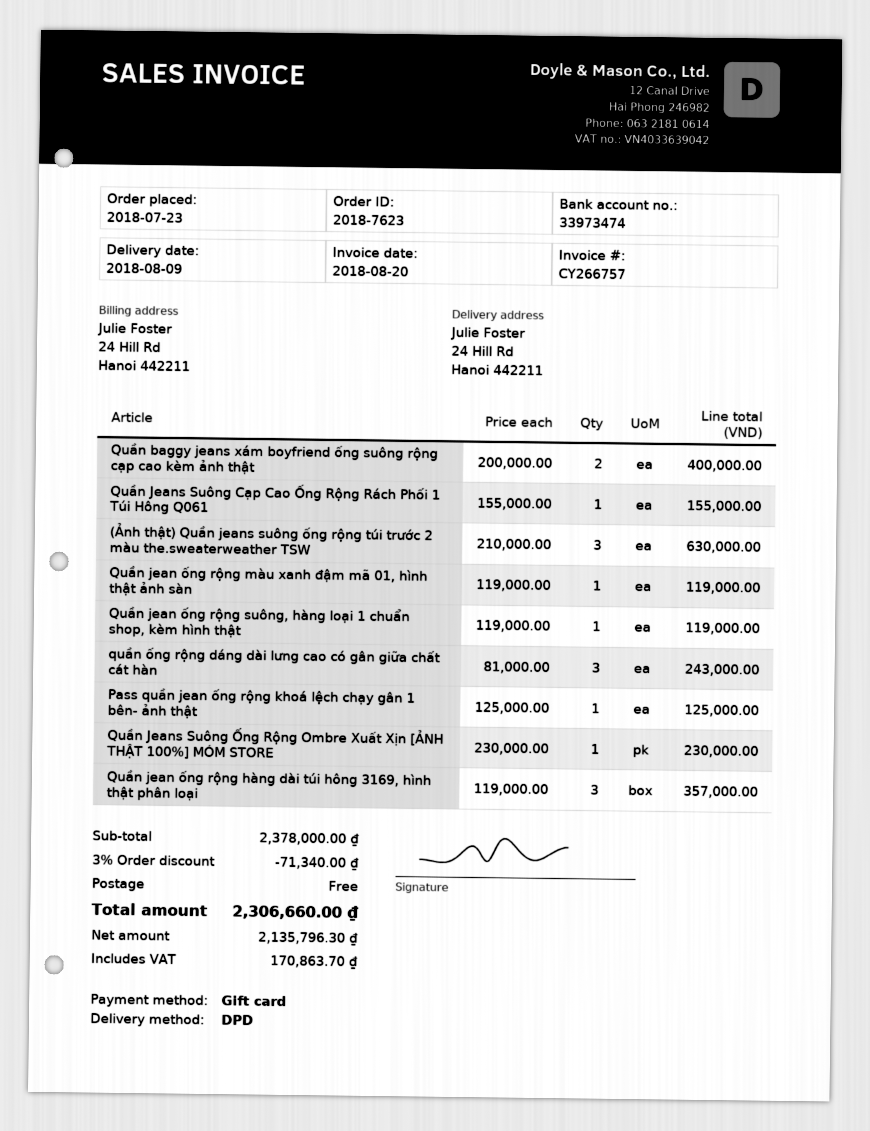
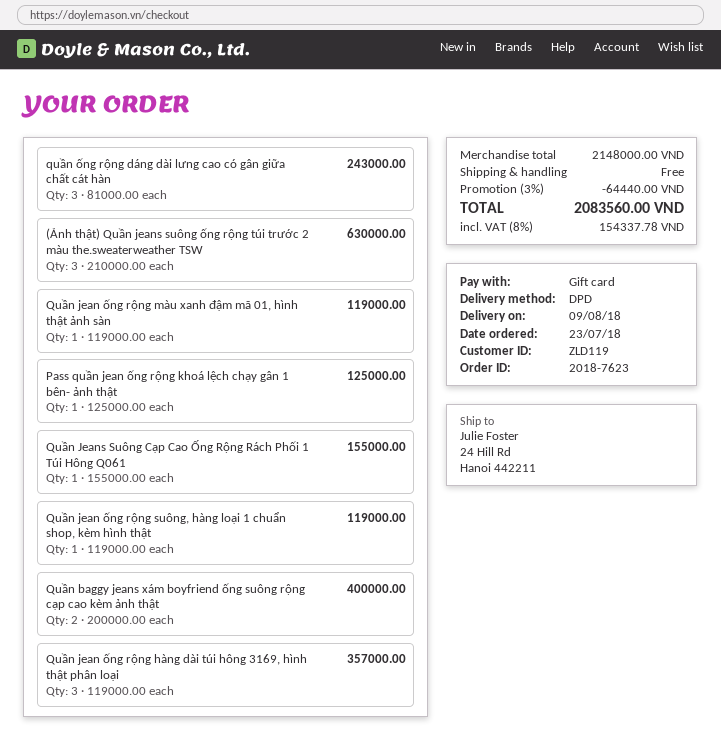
Quần Jeans Suông Ống Rộng Ombre Xuất Xịn [ẢNH THẬT 100%] MÓM STORE: 1 x 230000.00 = 230000.00 -> none
subtotal: 2378000.00 -> 2148000.00
discount: 3% = 71340.00 -> 3% = 64440.00
tax: 170863.70 -> 154337.78
total: 2306660.00 -> 2083560.00

